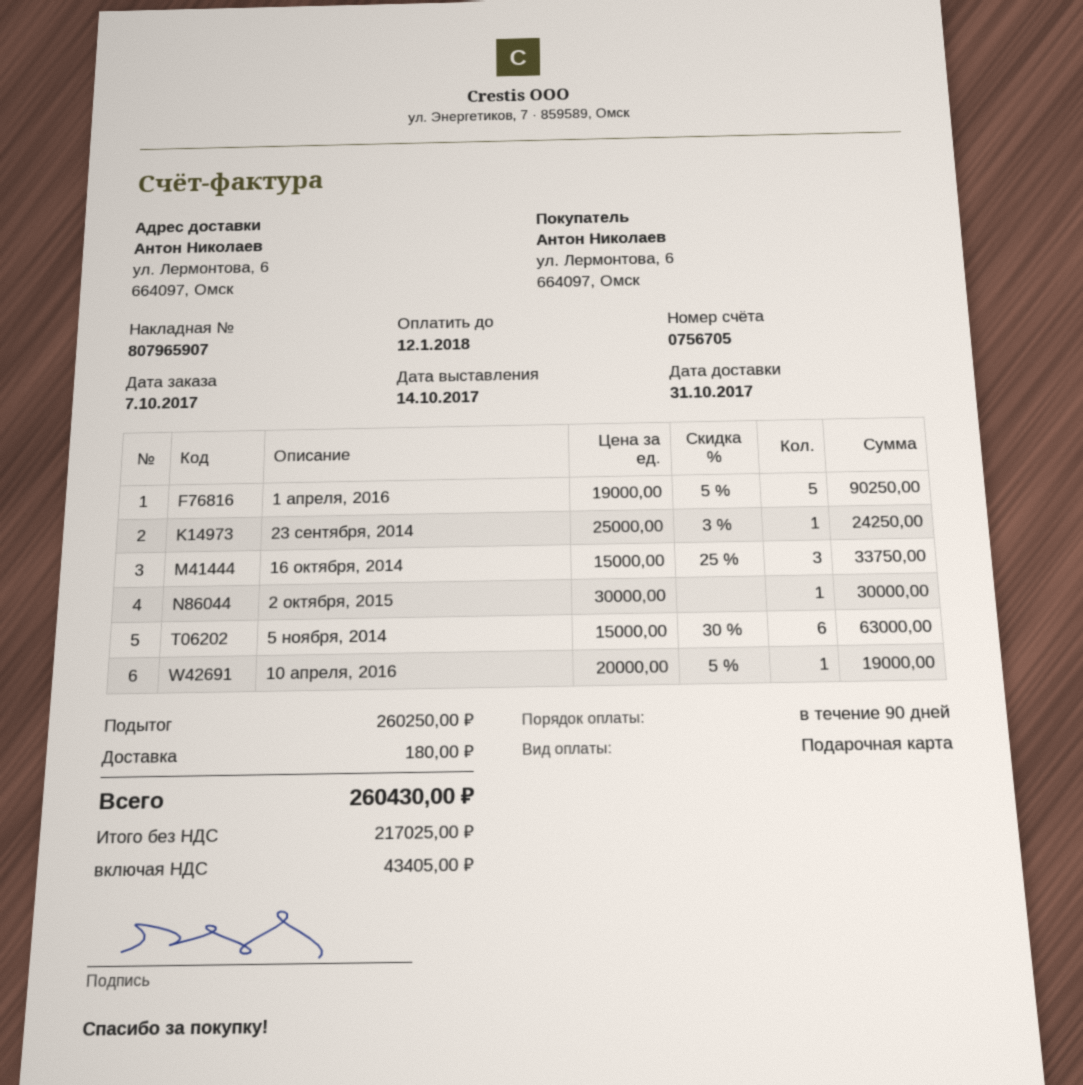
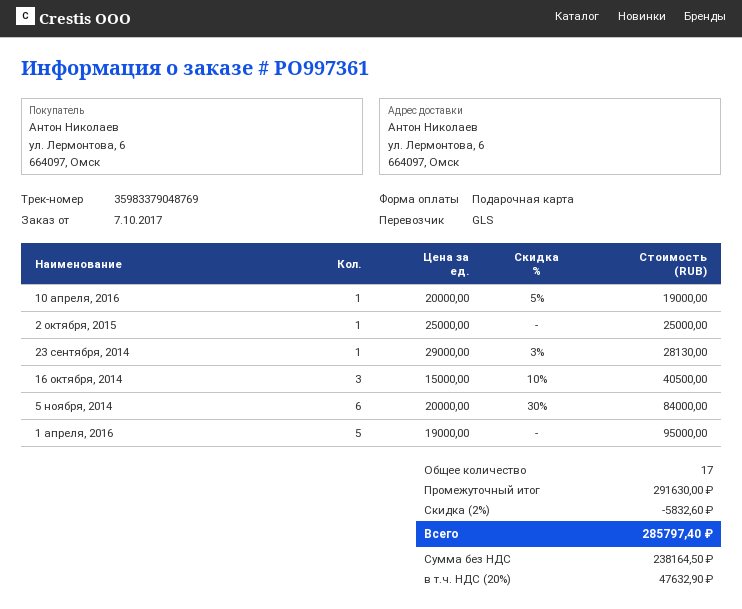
1 апреля, 2016: 5 x 19000.00 - 5% = 90250.00 -> 5 x 19000.00 = 95000.00
23 сентября, 2014: 1 x 25000.00 - 3% = 24250.00 -> 1 x 29000.00 - 3% = 28130.00
16 октября, 2014: 3 x 15000.00 - 25% = 33750.00 -> 3 x 15000.00 - 10% = 40500.00
2 октября, 2015: 1 x 30000.00 = 30000.00 -> 1 x 25000.00 = 25000.00
5 ноября, 2014: 6 x 15000.00 - 30% = 63000.00 -> 6 x 20000.00 - 30% = 84000.00
subtotal: 260250.00 -> 291630.00
discount: none -> 2% = 5832.60
shipping: 180.00 -> none
net: 217025.00 -> 238164.50
tax: 43405.00 -> 47632.90
total: 260430.00 -> 285797.40

